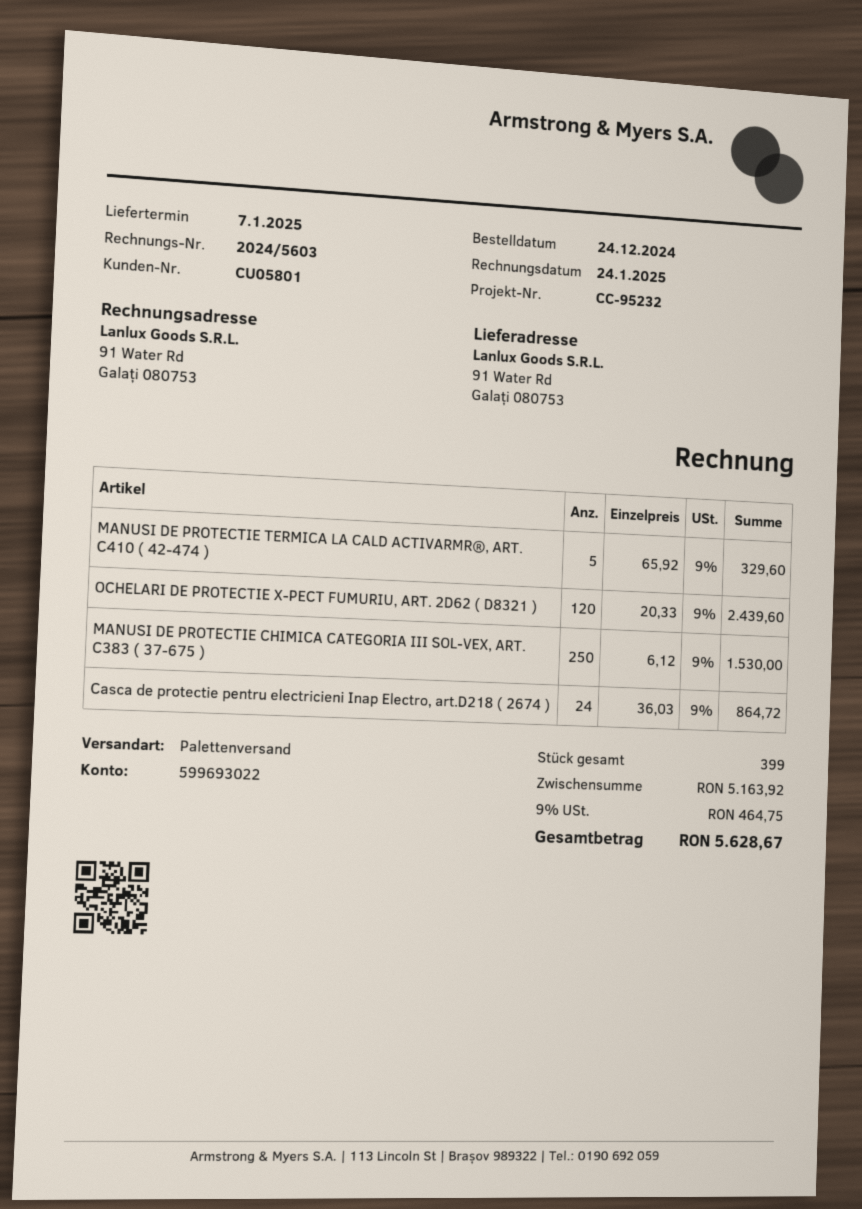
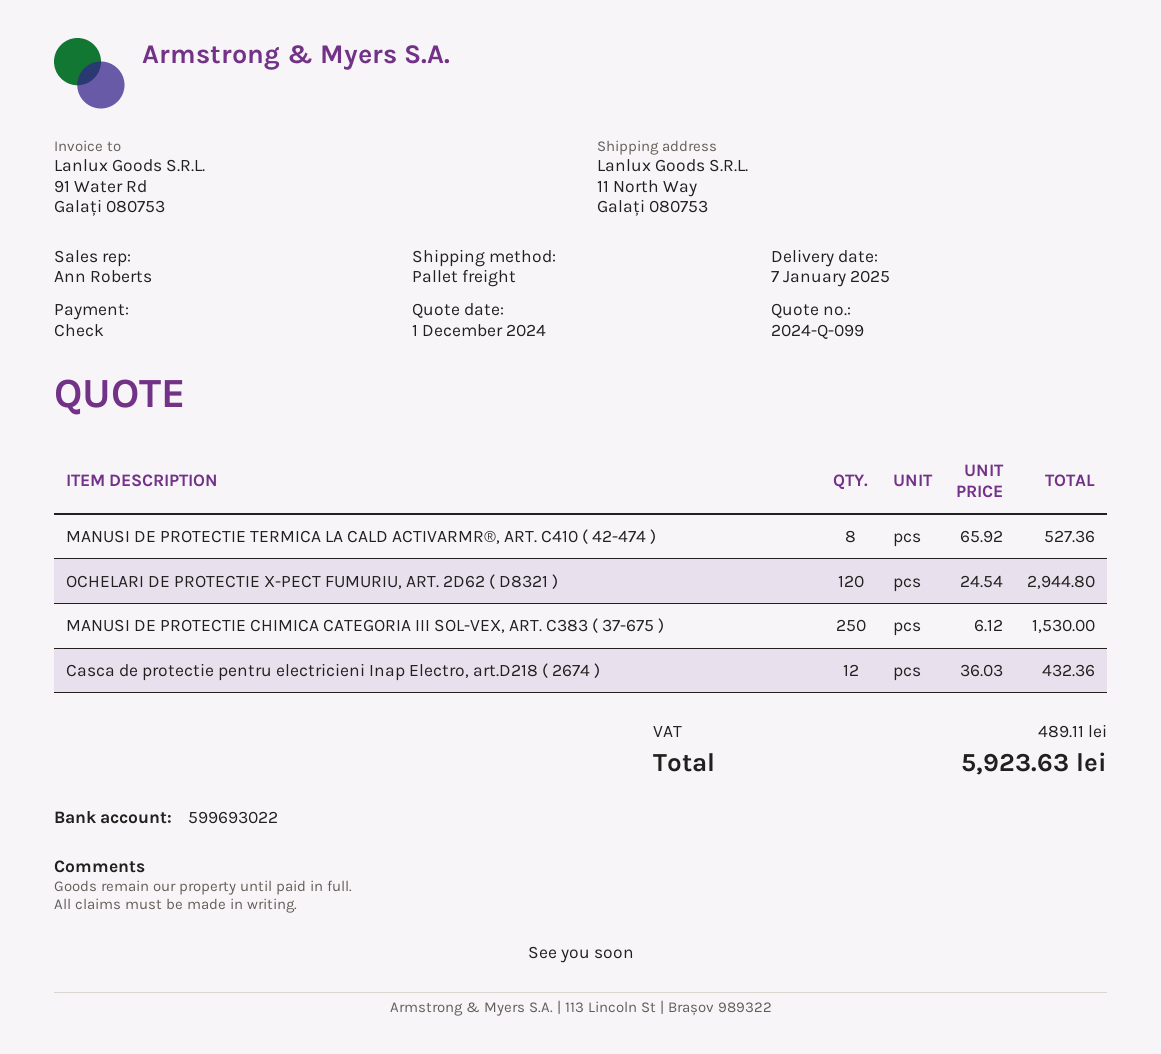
ship to: 91 Water Rd, Galați 080753 -> 11 North Way, Galați 080753
MANUSI DE PROTECTIE TERMICA LA CALD ACTIVARMR®, ART. C410 ( 42-474 ): 5 x 65.92 = 329.60 -> 8 x 65.92 = 527.36
OCHELARI DE PROTECTIE X-PECT FUMURIU, ART. 2D62 ( D8321 ): 120 x 20.33 = 2439.60 -> 120 x 24.54 = 2944.80
Casca de protectie pentru electricieni Inap Electro, art.D218 ( 2674 ): 24 x 36.03 = 864.72 -> 12 x 36.03 = 432.36
tax: 464.75 -> 489.11
total: 5628.67 -> 5923.63

